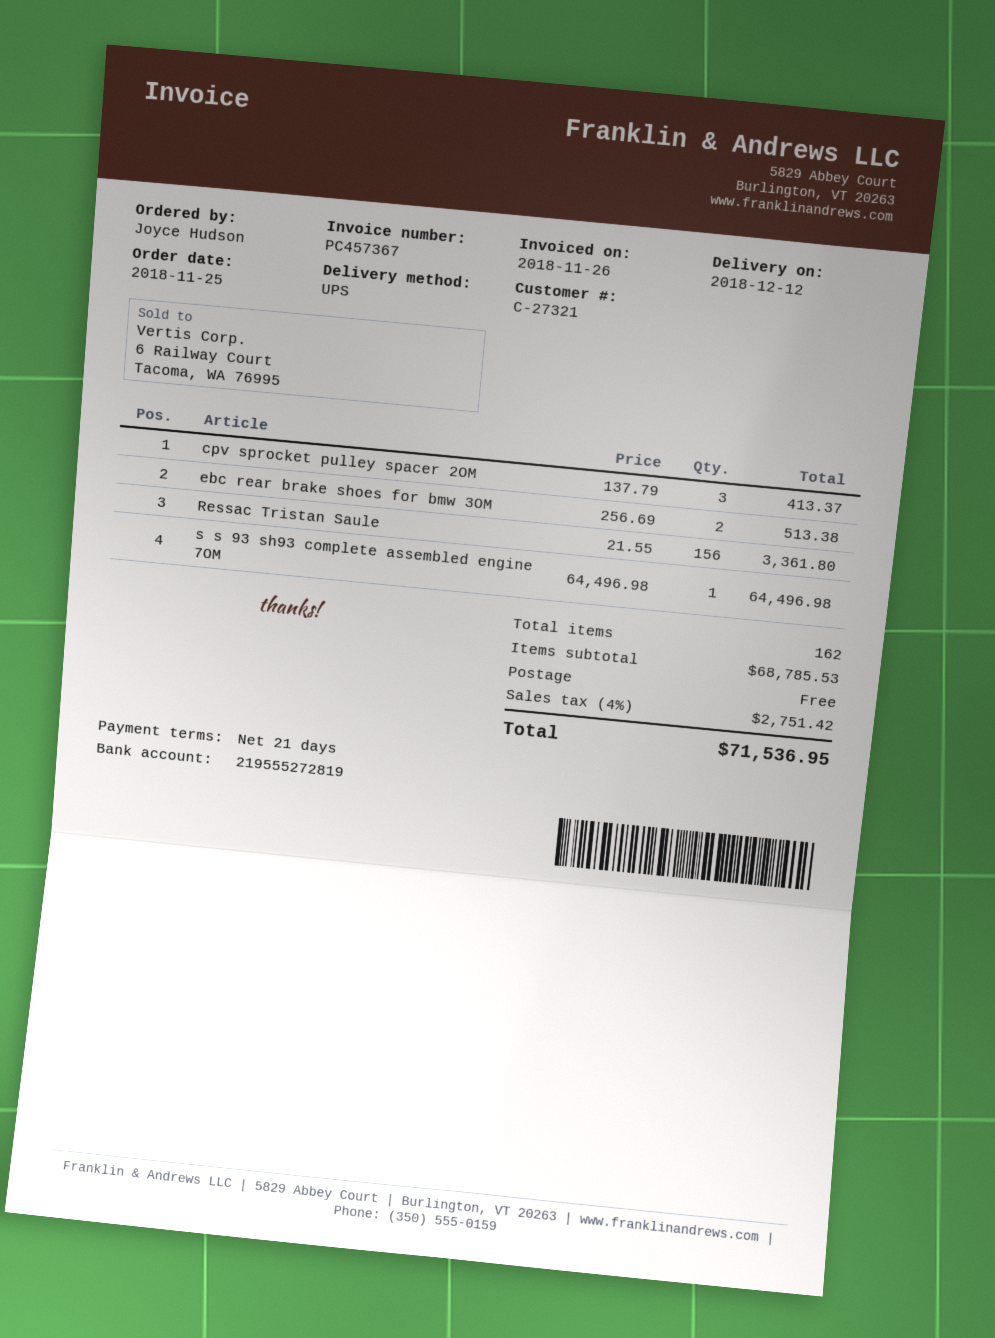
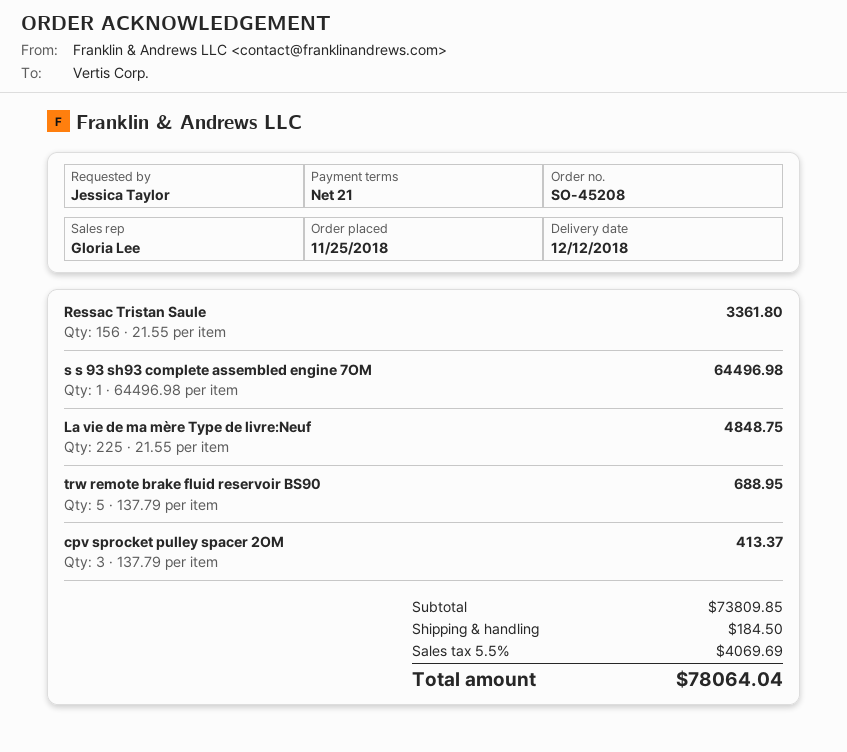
ordered by: Joyce Hudson -> Jessica Taylor
ebc rear brake shoes for bmw 3OM: 2 x 256.69 = 513.38 -> none
La vie de ma mère Type de livre:Neuf: none -> 225 x 21.55 = 4848.75
trw remote brake fluid reservoir BS90: none -> 5 x 137.79 = 688.95
subtotal: 68785.53 -> 73809.85
shipping: 0.00 -> 184.50
tax: 4% = 2751.42 -> 5.5% = 4069.69
total: 71536.95 -> 78064.04

